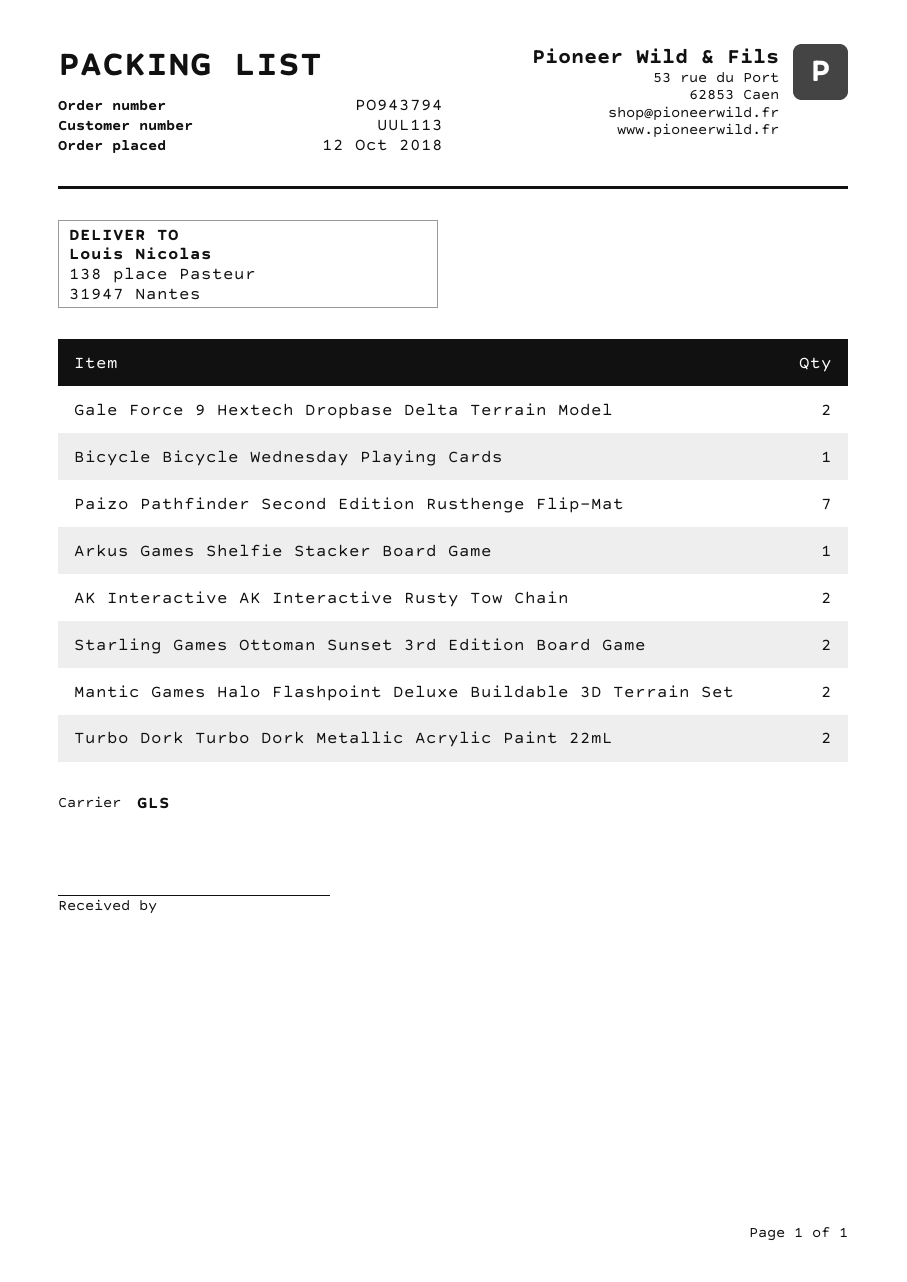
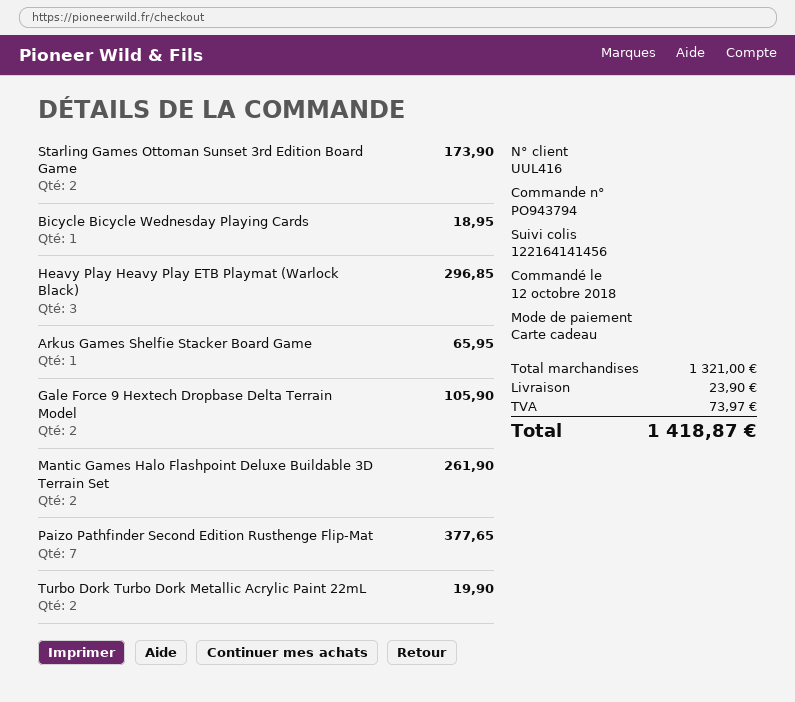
customer number: UUL113 -> UUL416
AK Interactive AK Interactive Rusty Tow Chain: 2 -> none
Heavy Play Heavy Play ETB Playmat (Warlock Black): none -> 3

